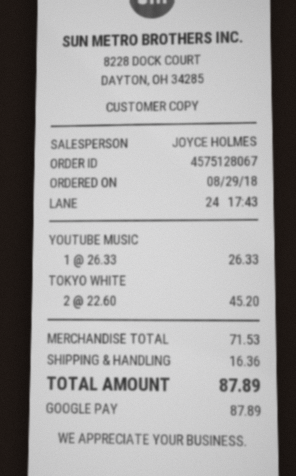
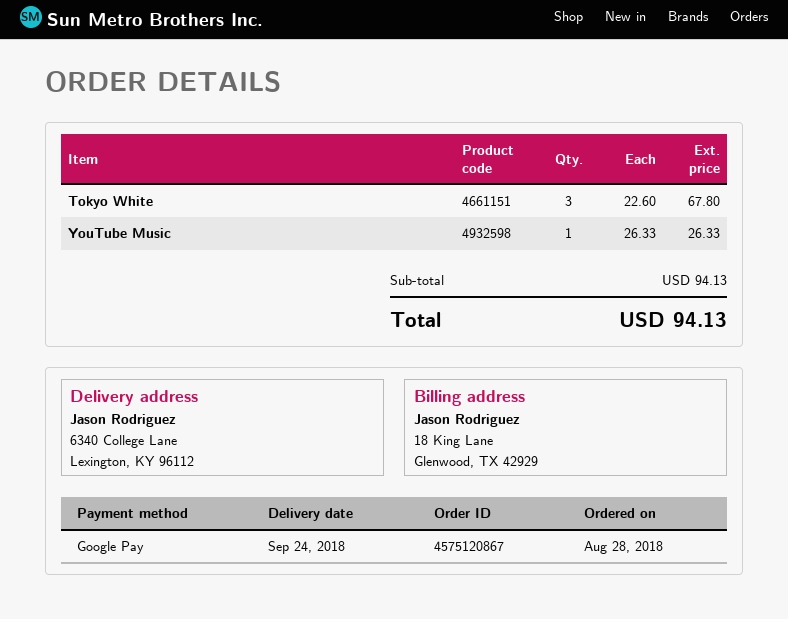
order number: 4575128067 -> 4575120867
order date: 2018-08-29 -> 2018-08-28
TOKYO WHITE: 2 x 22.60 = 45.20 -> 3 x 22.60 = 67.80
subtotal: 71.53 -> 94.13
shipping: 16.36 -> none
total: 87.89 -> 94.13

